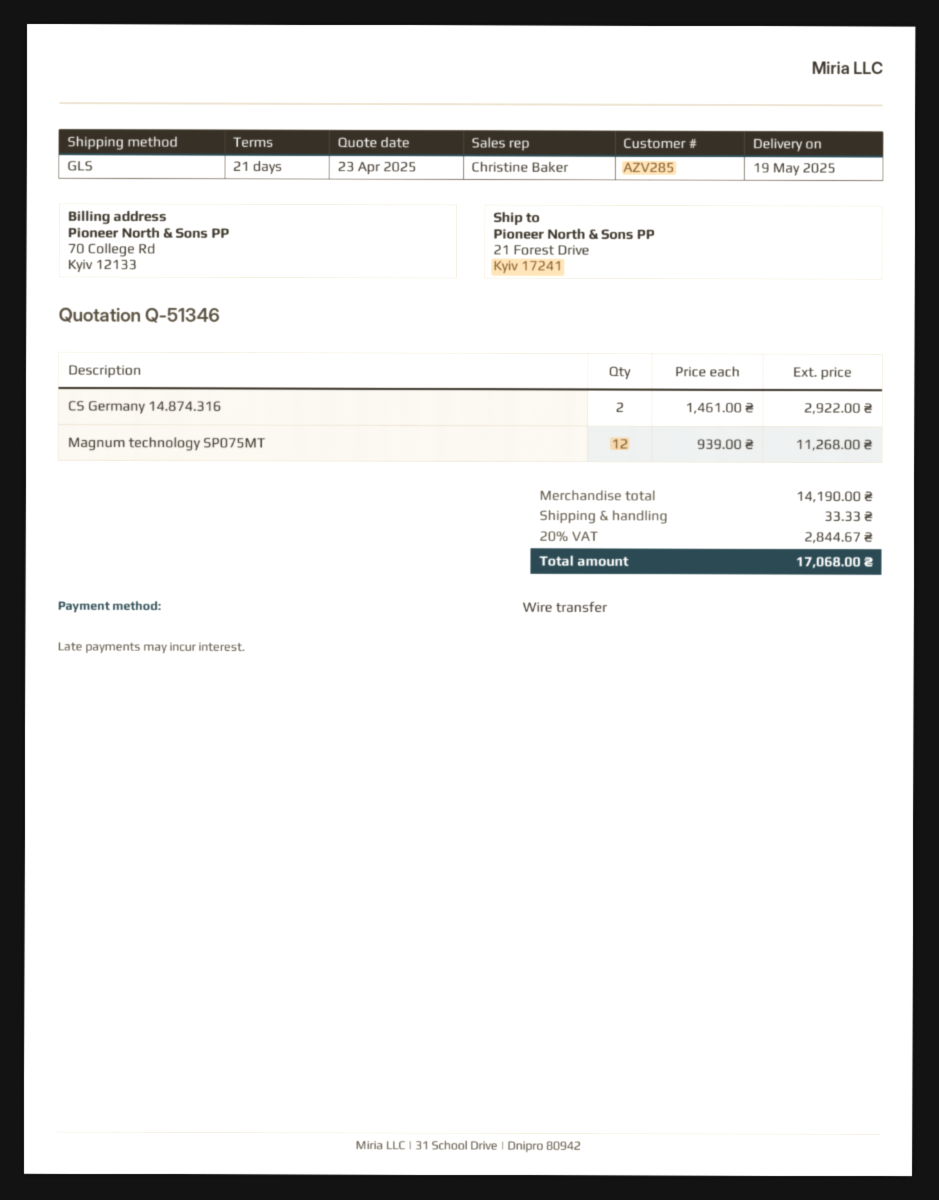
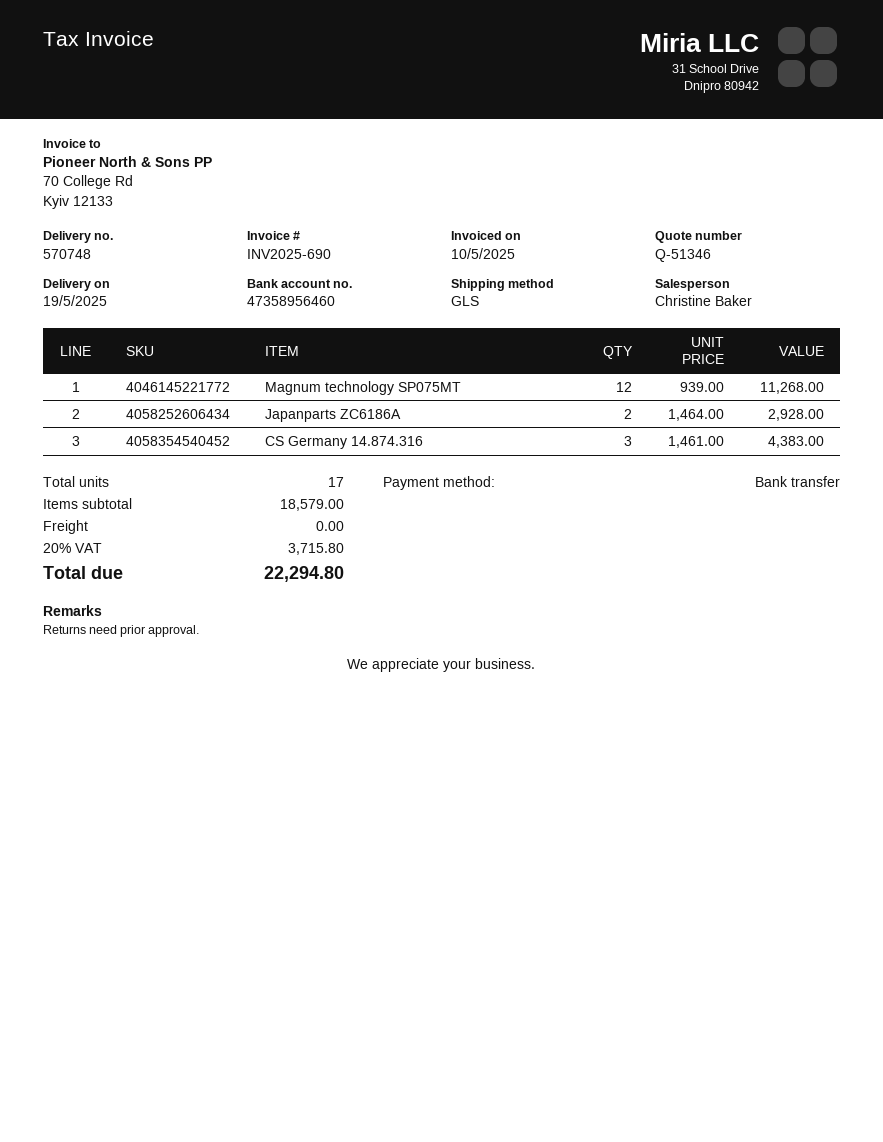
CS Germany 14.874.316: 2 x 1461.00 = 2922.00 -> 3 x 1461.00 = 4383.00
Japanparts ZC6186A: none -> 2 x 1464.00 = 2928.00
subtotal: 14190.00 -> 18579.00
shipping: 33.33 -> 0.00
tax: 20% = 2844.67 -> 20% = 3715.80
total: 17068.00 -> 22294.80

